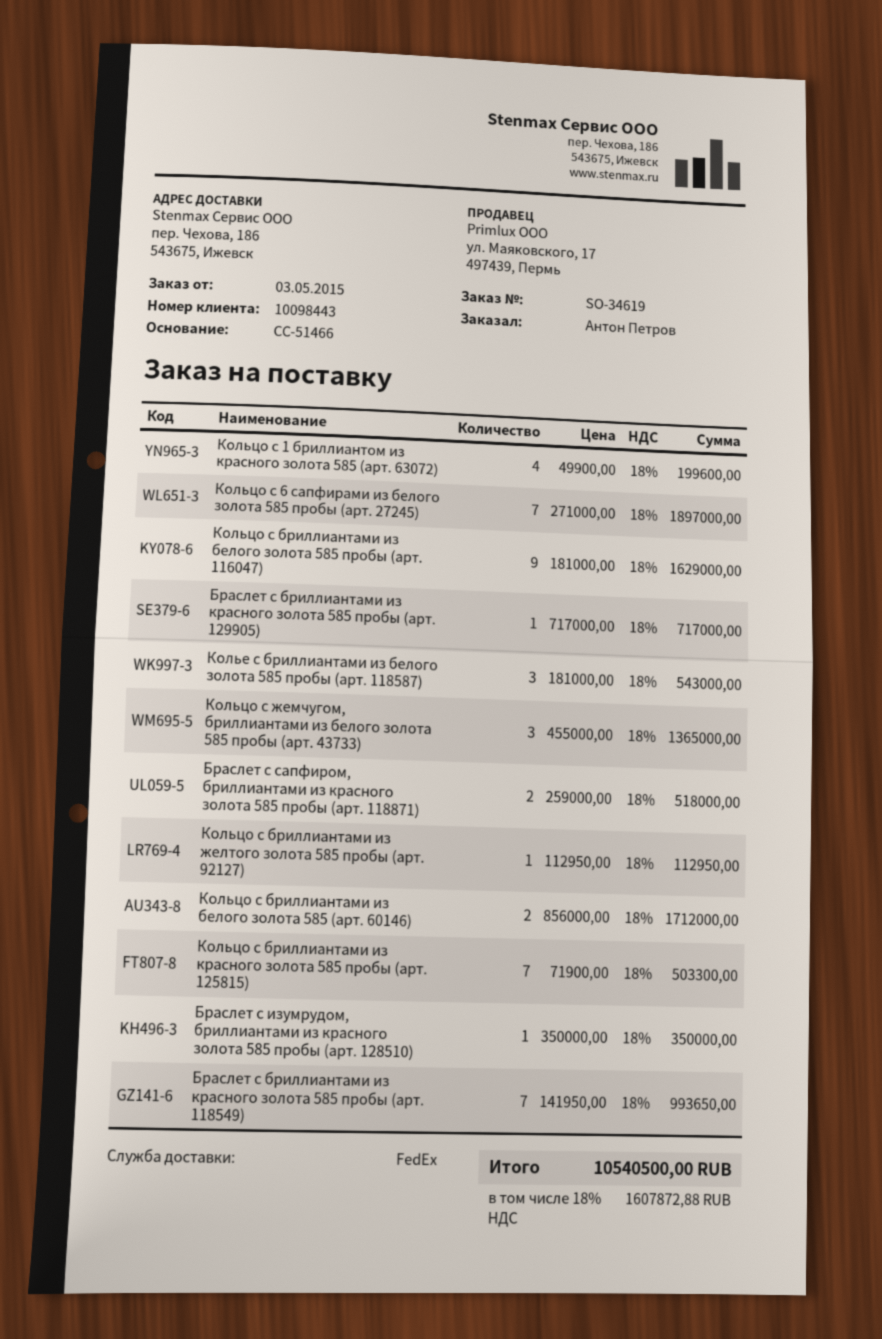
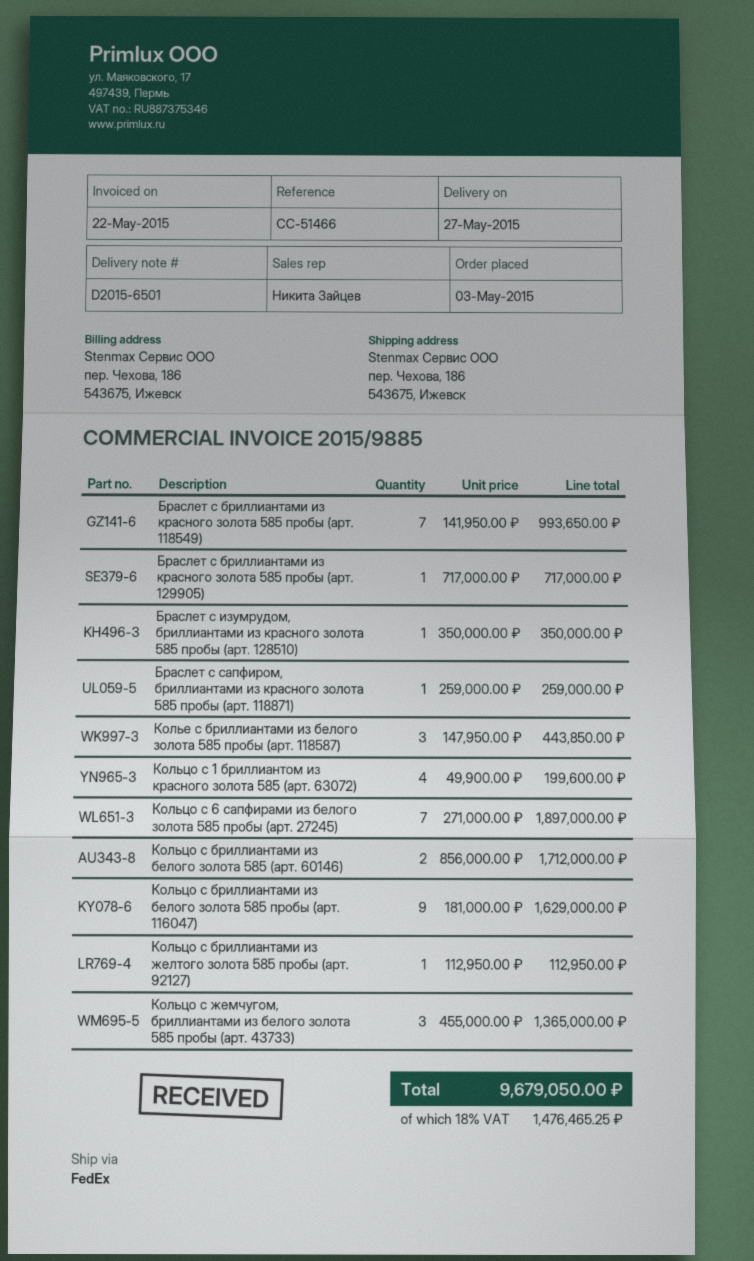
Колье с бриллиантами из белого золота 585 пробы (арт. 118587): 3 x 181000.00 = 543000.00 -> 3 x 147950.00 = 443850.00
Браслет с сапфиром, бриллиантами из красного золота 585 пробы (арт. 118871): 2 x 259000.00 = 518000.00 -> 1 x 259000.00 = 259000.00
Кольцо с бриллиантами из красного золота 585 пробы (арт. 125815): 7 x 71900.00 = 503300.00 -> none
tax: 18% = 1607872.88 -> 18% = 1476465.25
total: 10540500.00 -> 9679050.00

